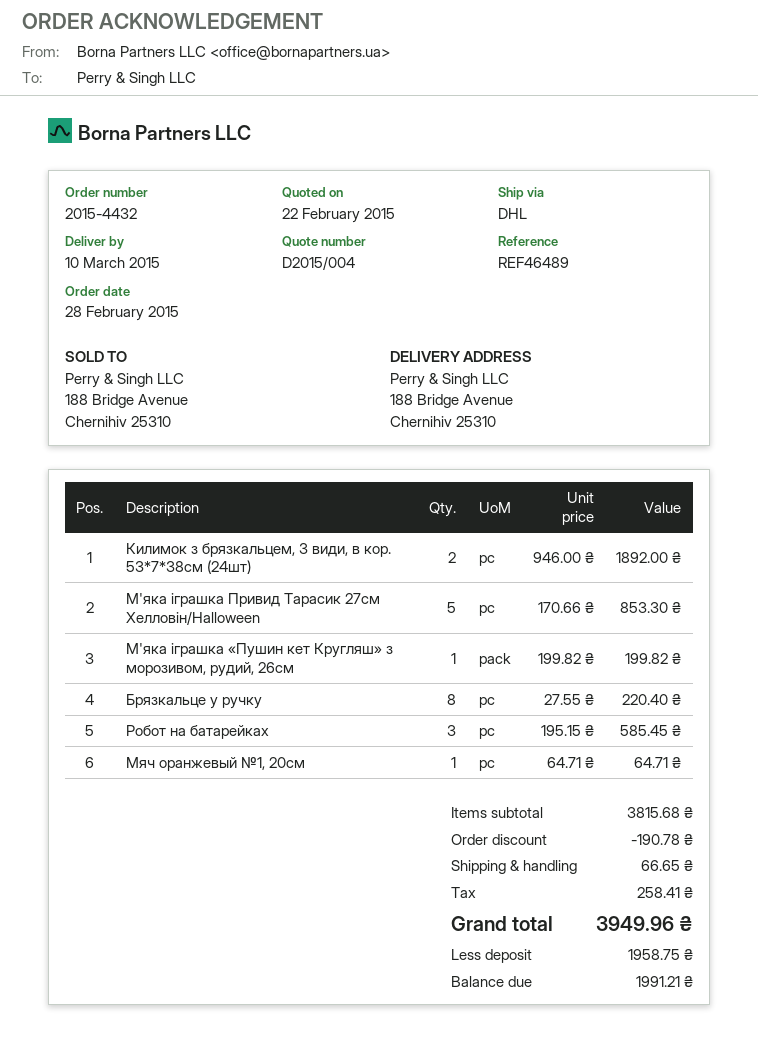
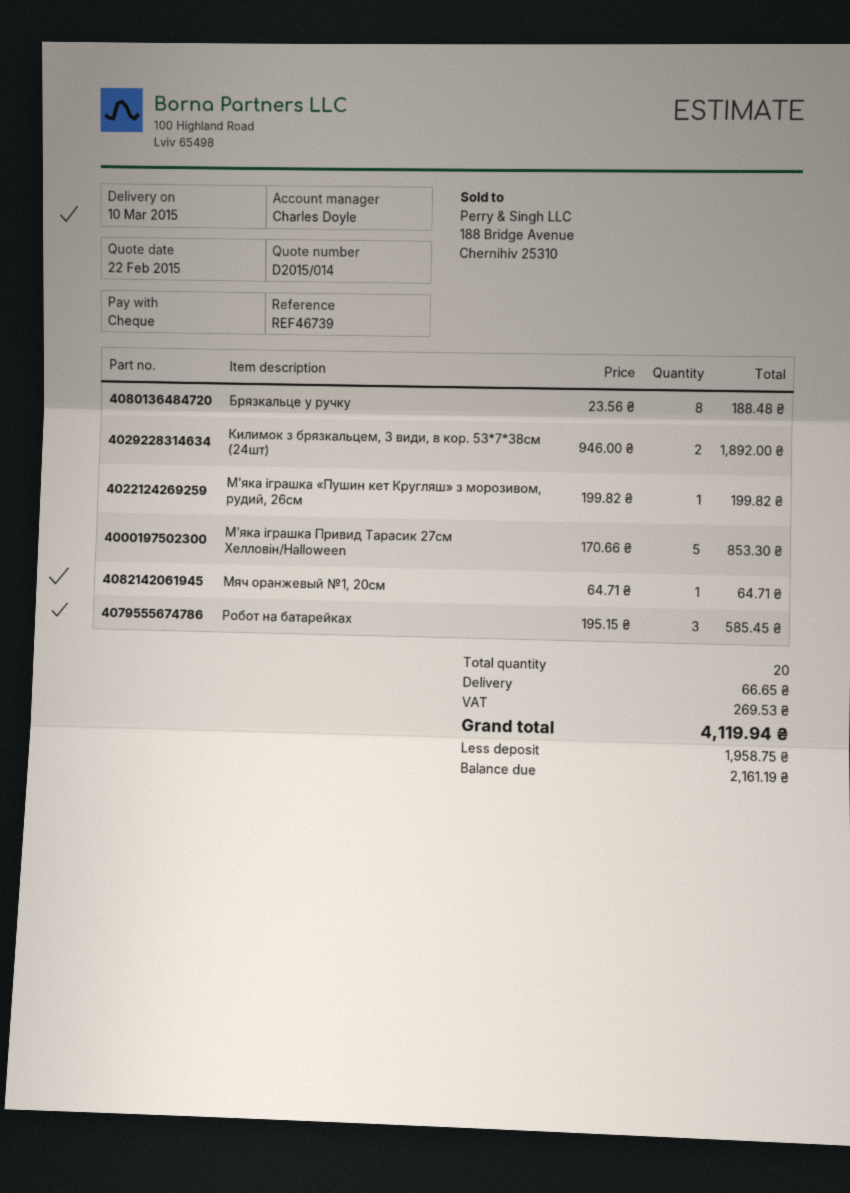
quote number: D2015/004 -> D2015/014
reference: REF46489 -> REF46739
Брязкальце у ручку: 8 x 27.55 = 220.40 -> 8 x 23.56 = 188.48
discount: 190.78 -> none
tax: 258.41 -> 269.53
total: 3949.96 -> 4119.94
balance: 1991.21 -> 2161.19

